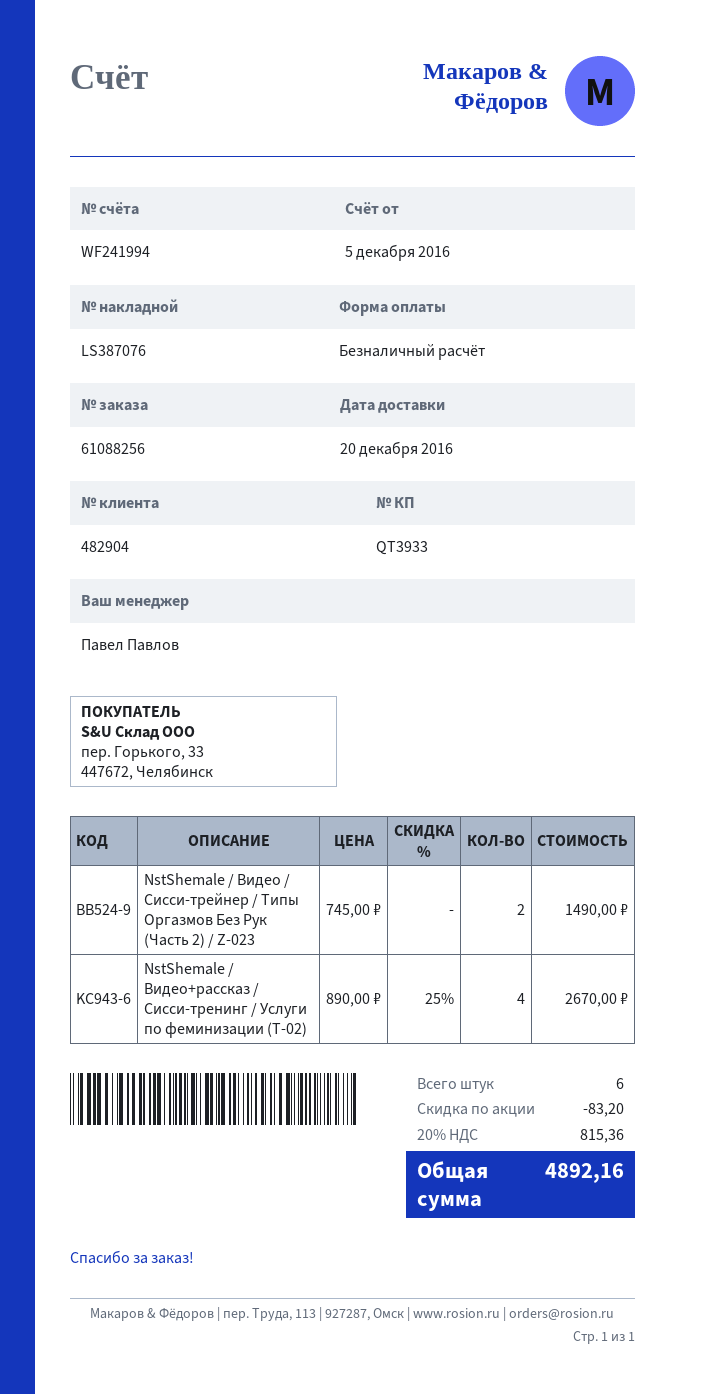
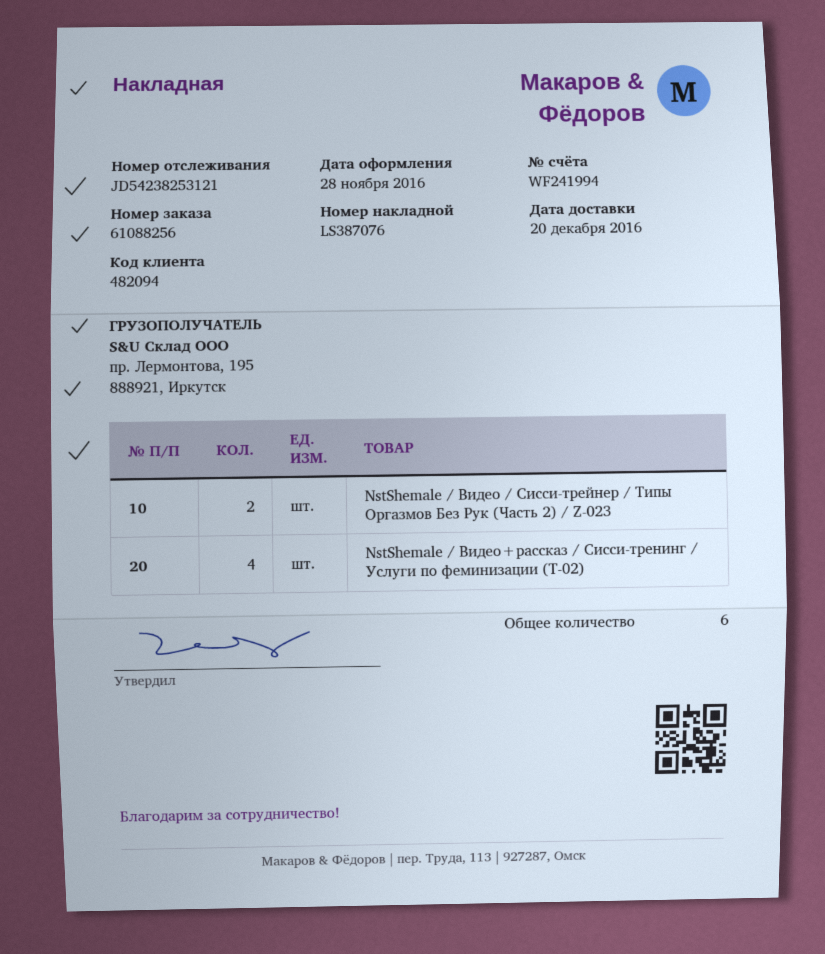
customer number: 482904 -> 482094

